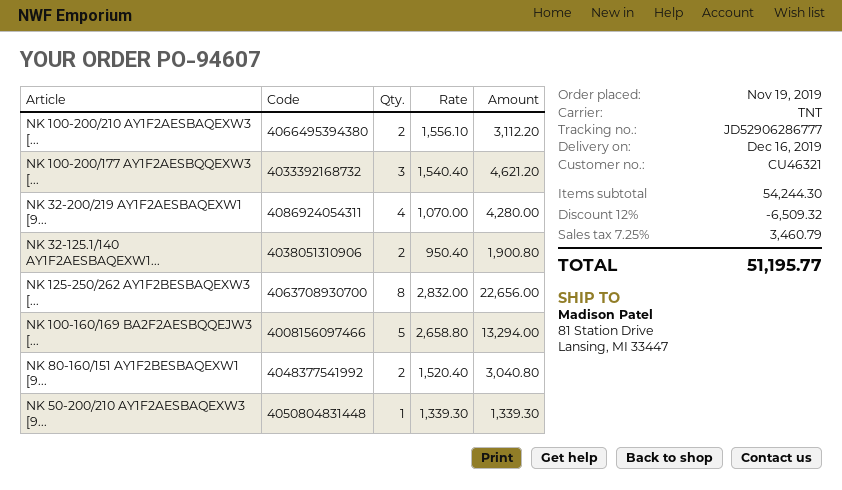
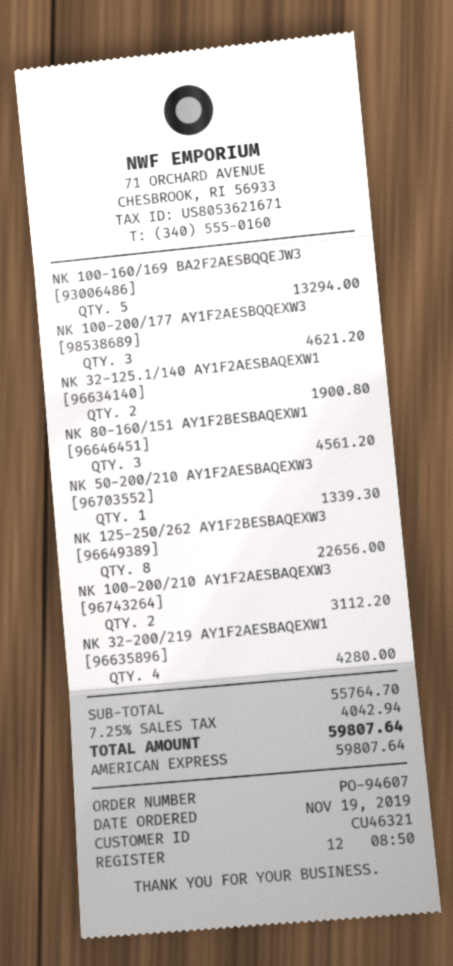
NK 80-160/151 AY1F2BESBAQEXW1 [9...: 2 for 3040.80 -> 3 for 4561.20
subtotal: 54244.30 -> 55764.70
discount: 12% = 6509.32 -> none
tax: 7.25% = 3460.79 -> 7.25% = 4042.94
total: 51195.77 -> 59807.64

